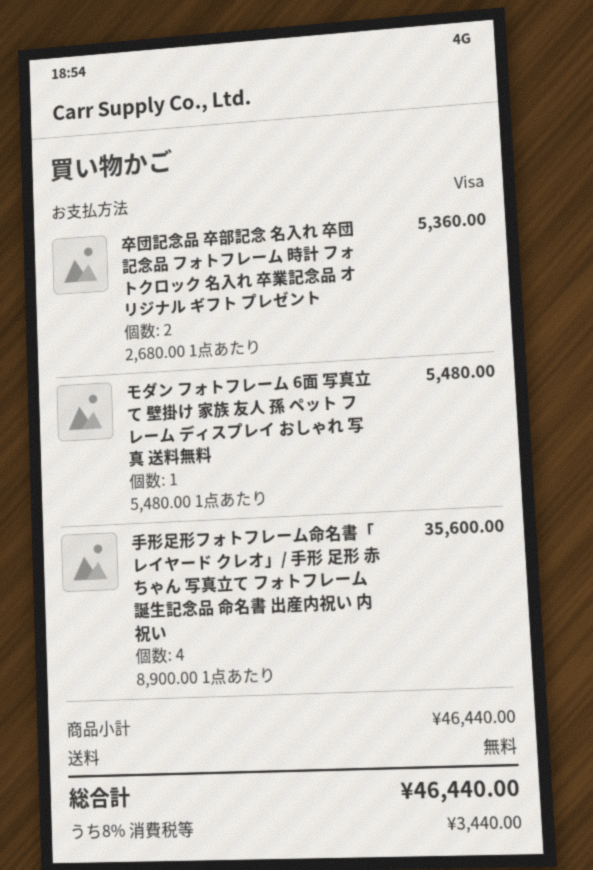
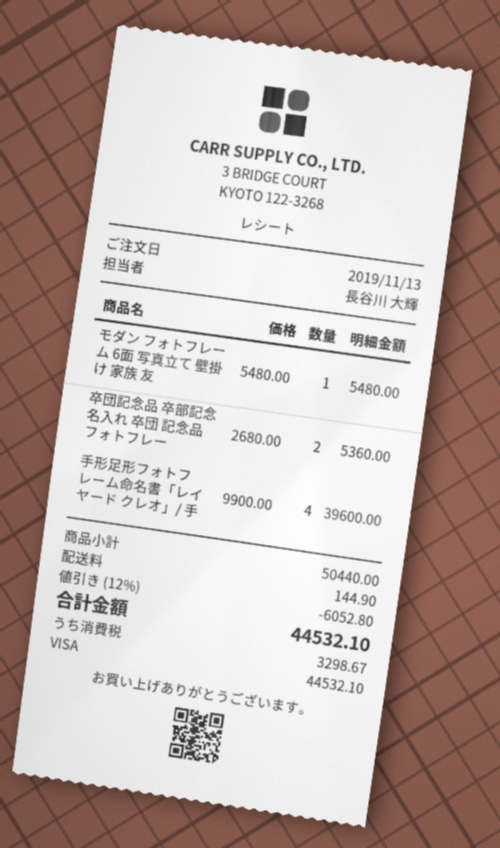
手形足形フォトフレーム命名書「レイヤード クレオ」/ 手形 足形 赤ちゃん 写真立て フォトフレーム 誕生記念品 命名書 出産内祝い 内祝い: 4 x 8900.00 = 35600.00 -> 4 x 9900.00 = 39600.00
subtotal: 46440.00 -> 50440.00
discount: none -> 12% = 6052.80
shipping: 0.00 -> 144.90
tax: 3440.00 -> 3298.67
total: 46440.00 -> 44532.10

